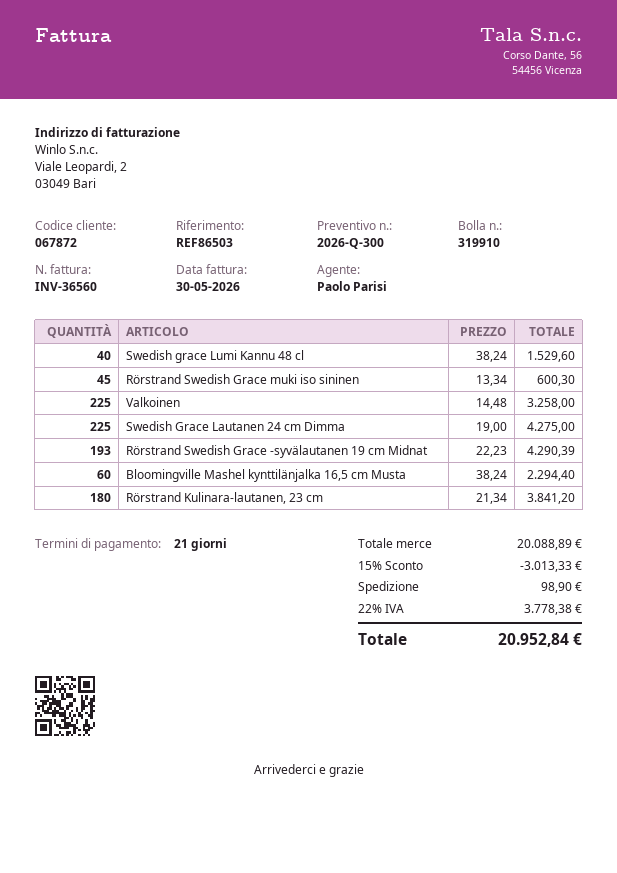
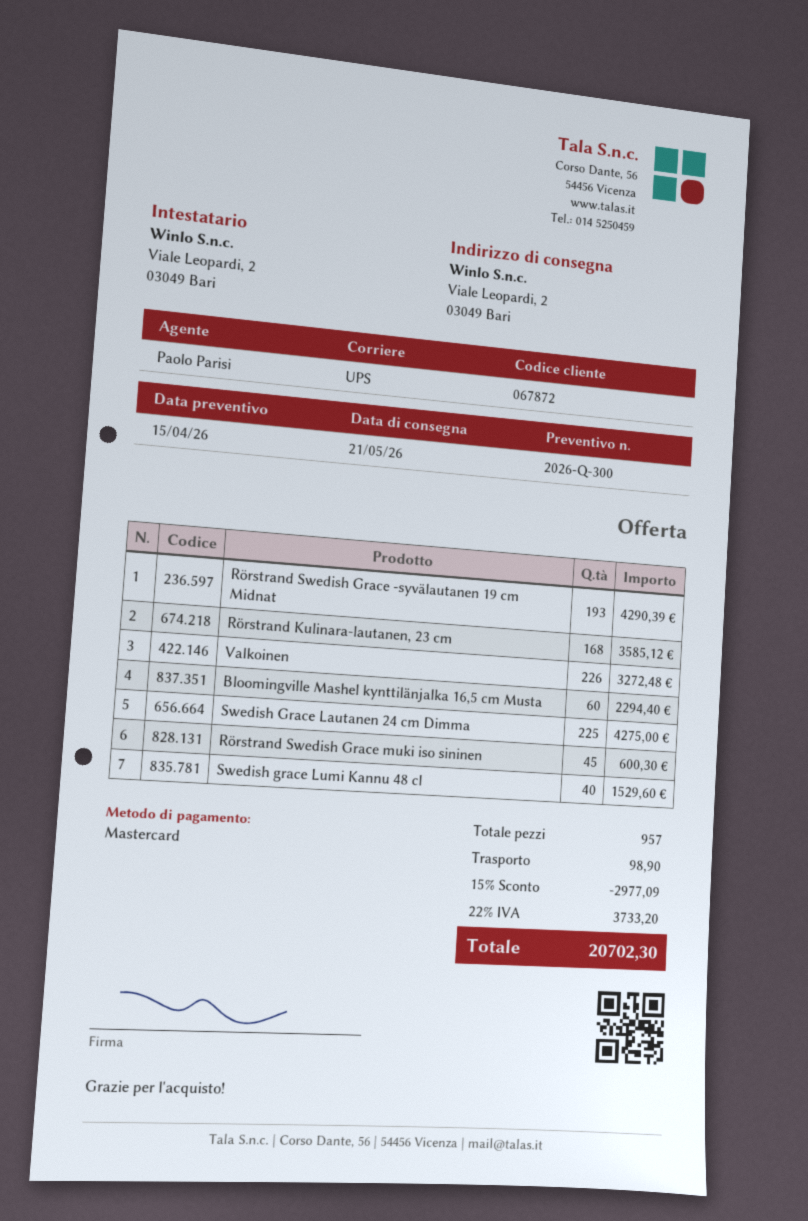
Valkoinen: 225 for 3258.00 -> 226 for 3272.48
Rörstrand Kulinara-lautanen, 23 cm: 180 for 3841.20 -> 168 for 3585.12
discount: 15% = 3013.33 -> 15% = 2977.09
tax: 22% = 3778.38 -> 22% = 3733.20
total: 20952.84 -> 20702.30

